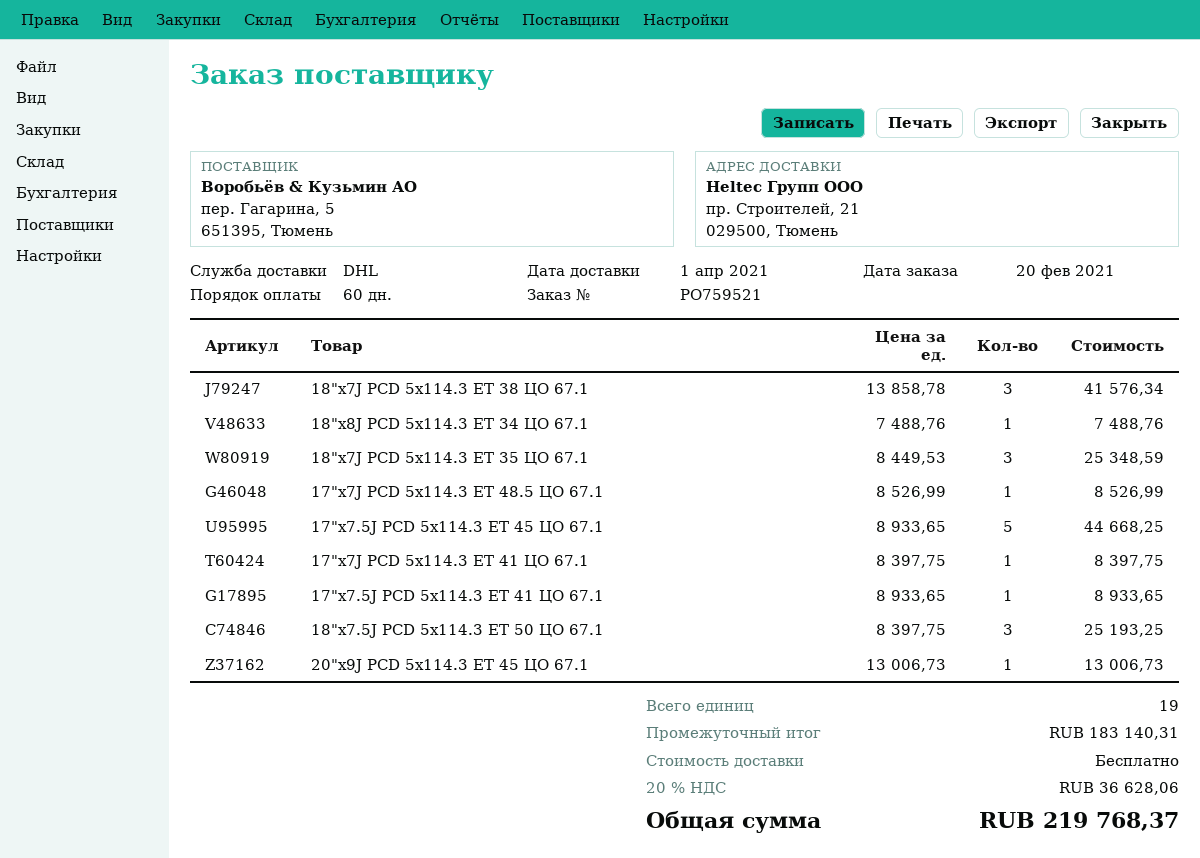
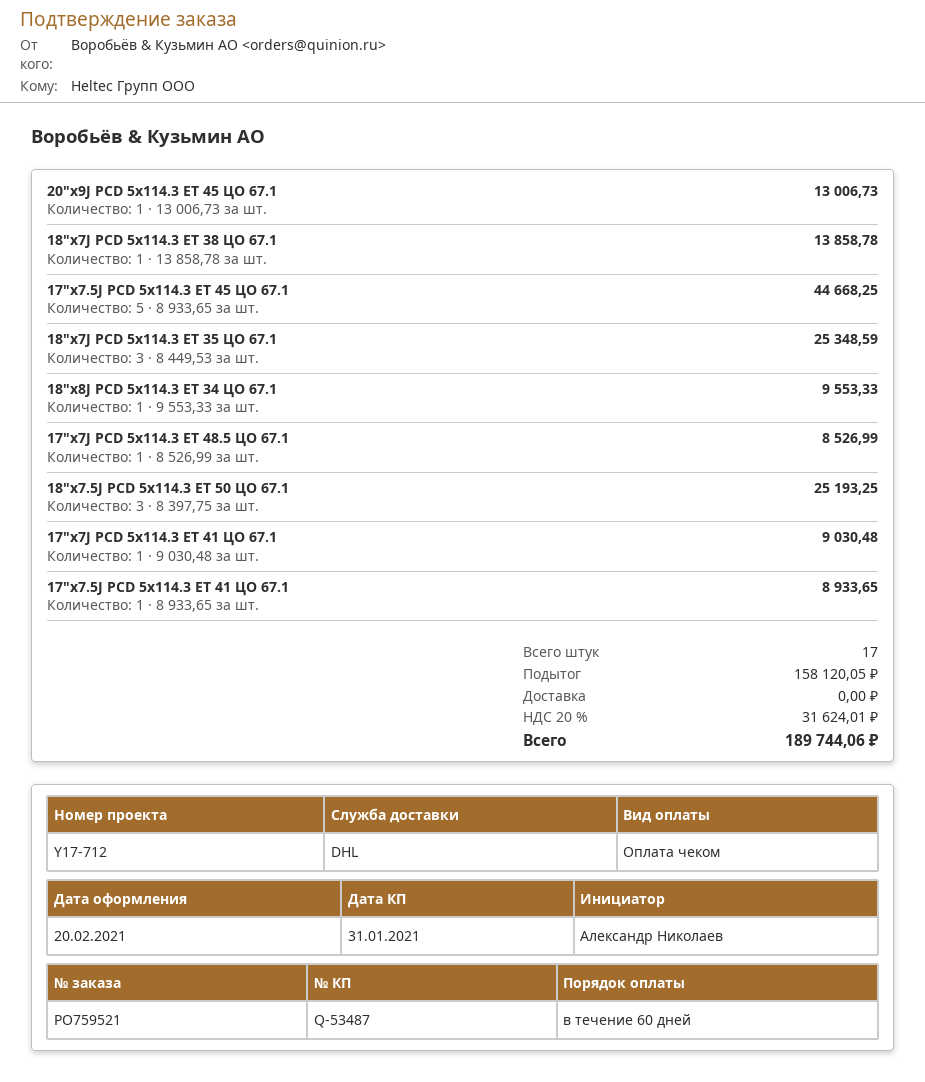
18"x7J PCD 5x114.3 ЕТ 38 ЦО 67.1: 3 x 13858.78 = 41576.34 -> 1 x 13858.78 = 13858.78
18"x8J PCD 5x114.3 ЕТ 34 ЦО 67.1: 1 x 7488.76 = 7488.76 -> 1 x 9553.33 = 9553.33
17"x7J PCD 5x114.3 ЕТ 41 ЦО 67.1: 1 x 8397.75 = 8397.75 -> 1 x 9030.48 = 9030.48
total quantity: 19 -> 17
subtotal: 183140.31 -> 158120.05
tax: 20% = 36628.06 -> 20% = 31624.01
total: 219768.37 -> 189744.06

